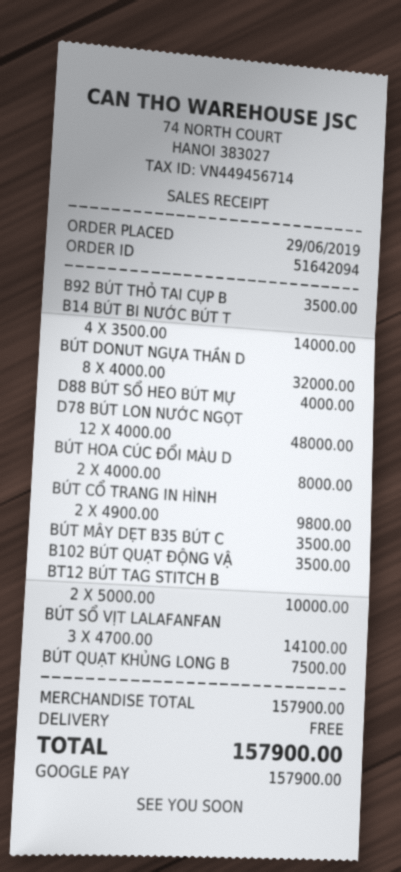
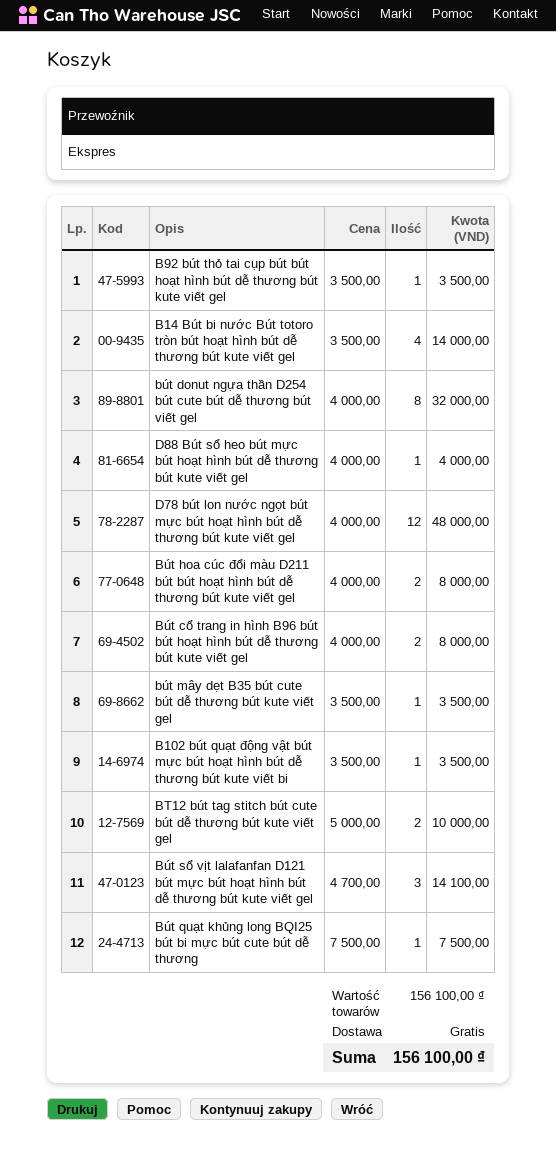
BÚT CỔ TRANG IN HÌNH: 2 x 4900.00 = 9800.00 -> 2 x 4000.00 = 8000.00
subtotal: 157900.00 -> 156100.00
total: 157900.00 -> 156100.00

